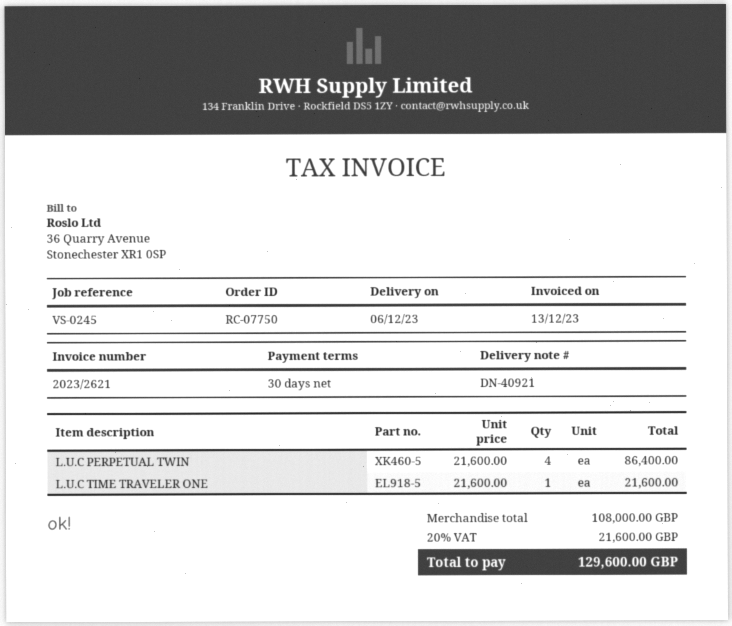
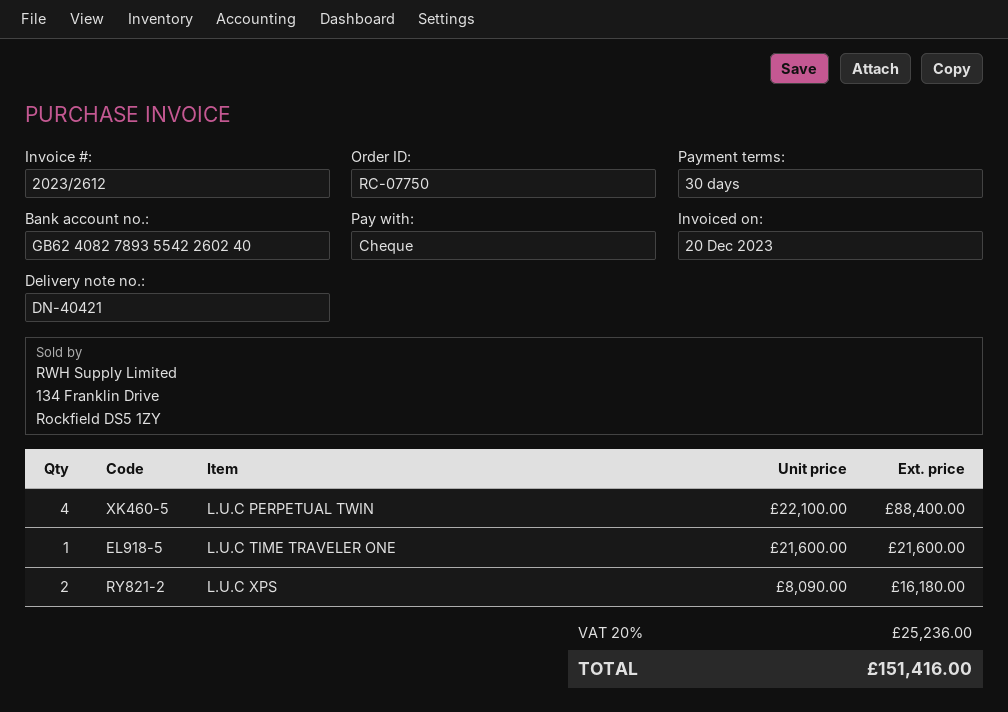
delivery note number: DN-40921 -> DN-40421
invoice number: 2023/2621 -> 2023/2612
invoice date: 2023-12-13 -> 2023-12-20
L.U.C PERPETUAL TWIN: 4 x 21600.00 = 86400.00 -> 4 x 22100.00 = 88400.00
L.U.C XPS: none -> 2 x 8090.00 = 16180.00
tax: 20% = 21600.00 -> 20% = 25236.00
total: 129600.00 -> 151416.00

